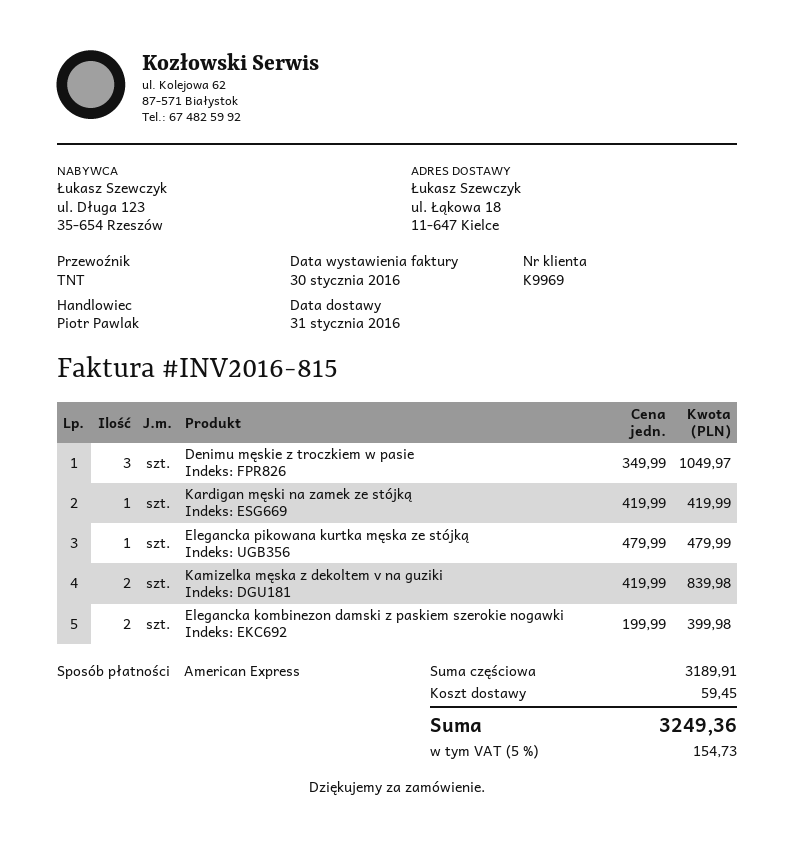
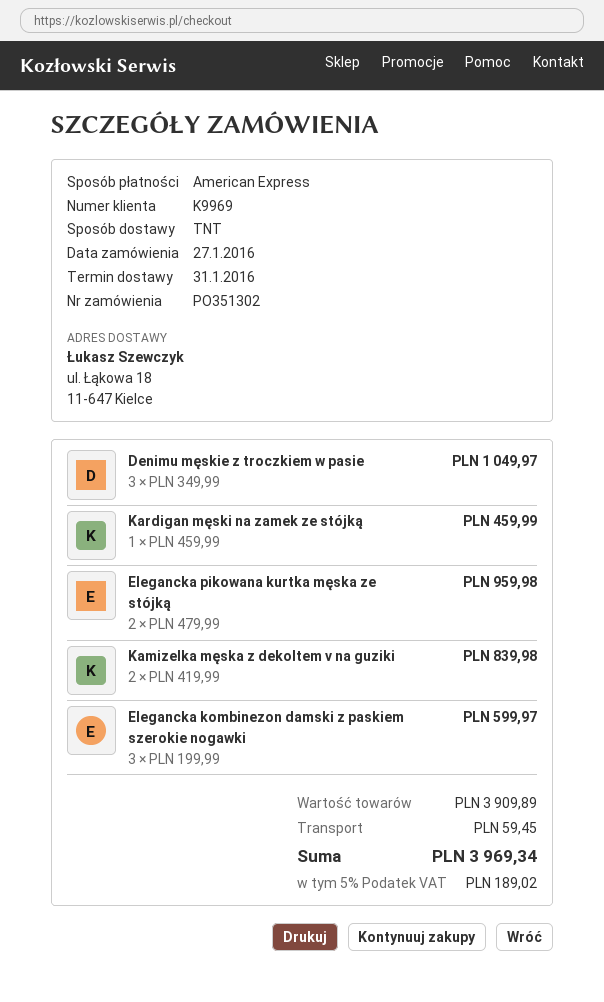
Kardigan męski na zamek ze stójką: 1 x 419.99 = 419.99 -> 1 x 459.99 = 459.99
Elegancka pikowana kurtka męska ze stójką: 1 x 479.99 = 479.99 -> 2 x 479.99 = 959.98
Elegancka kombinezon damski z paskiem szerokie nogawki: 2 x 199.99 = 399.98 -> 3 x 199.99 = 599.97
subtotal: 3189.91 -> 3909.89
tax: 5% = 154.73 -> 5% = 189.02
total: 3249.36 -> 3969.34

